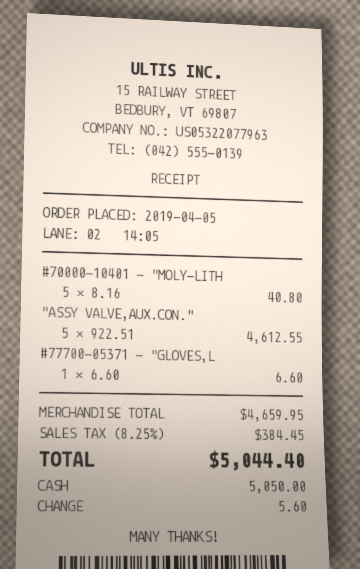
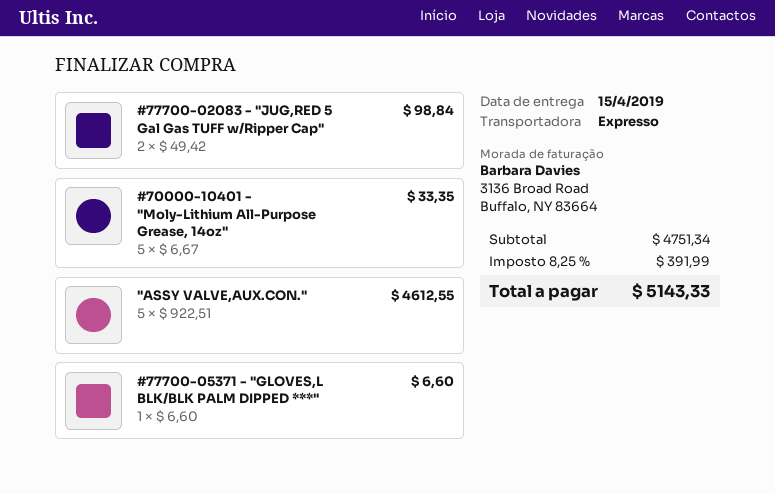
#70000-10401 - "MOLY-LITH: 5 x 8.16 = 40.80 -> 5 x 6.67 = 33.35
#77700-02083 - "JUG,RED 5 Gal Gas TUFF w/Ripper Cap": none -> 2 x 49.42 = 98.84
subtotal: 4659.95 -> 4751.34
tax: 8.25% = 384.45 -> 8.25% = 391.99
total: 5044.40 -> 5143.33

